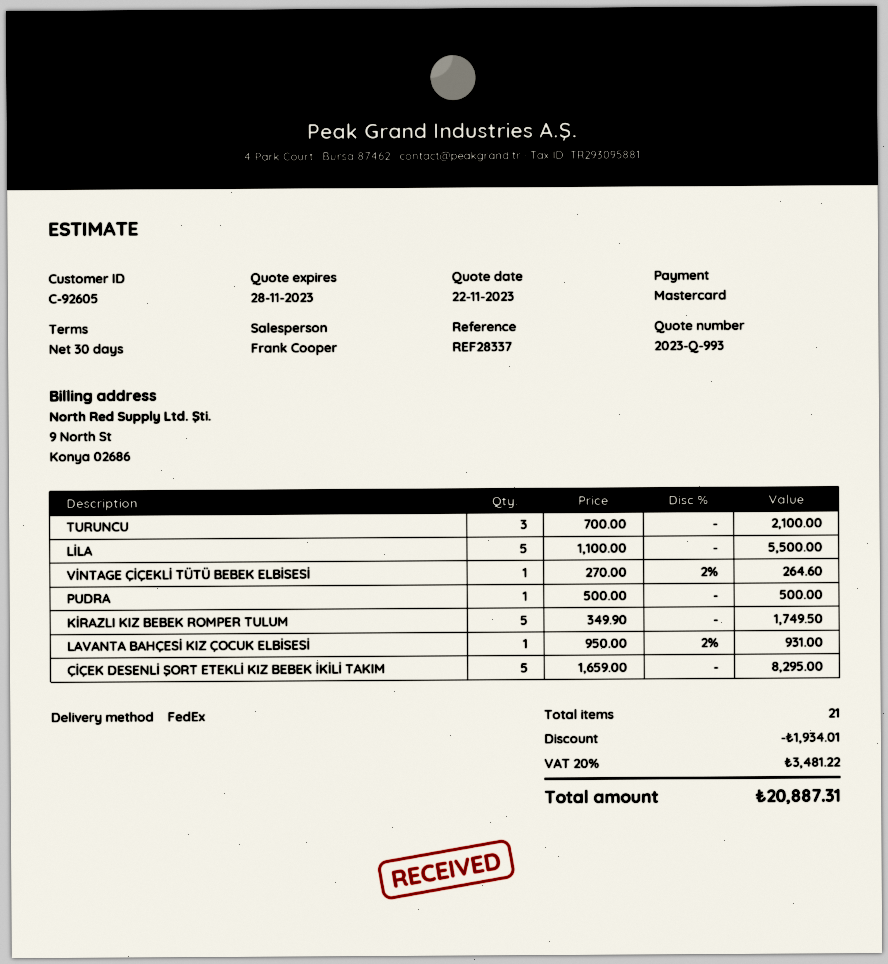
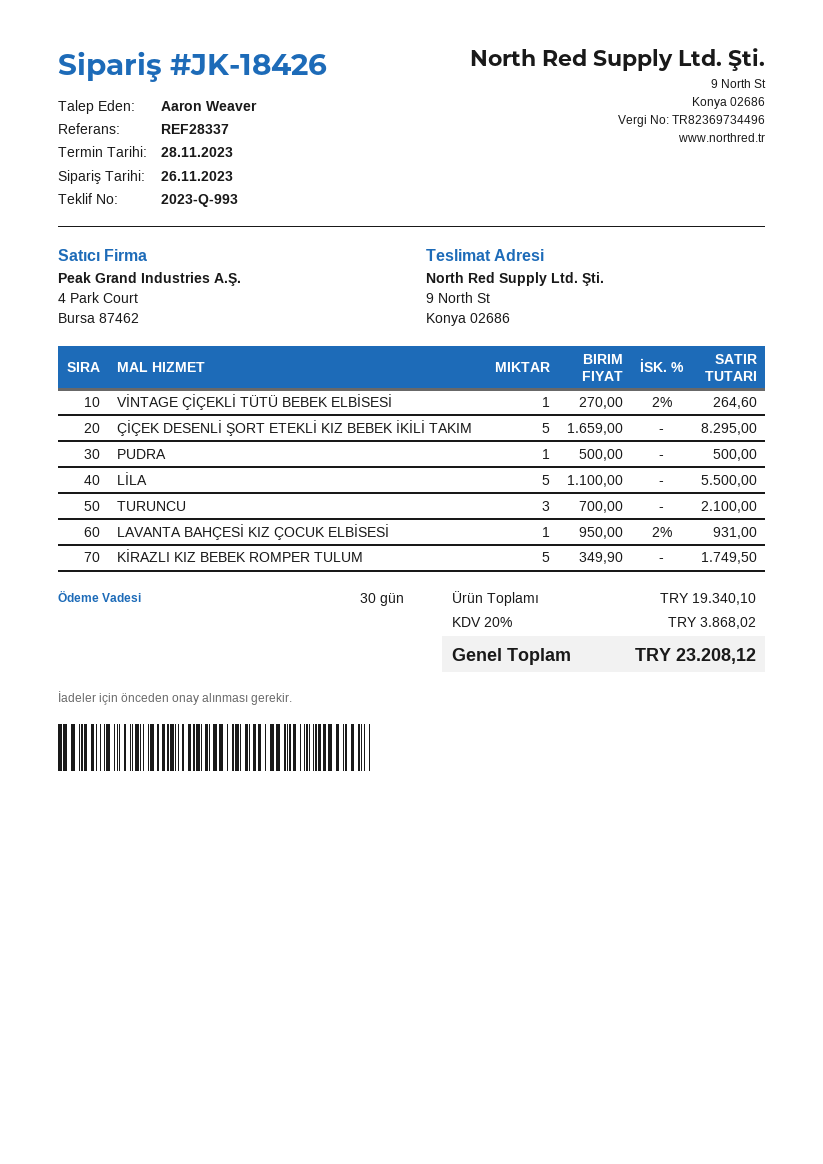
discount: 1934.01 -> none
tax: 20% = 3481.22 -> 20% = 3868.02
total: 20887.31 -> 23208.12

